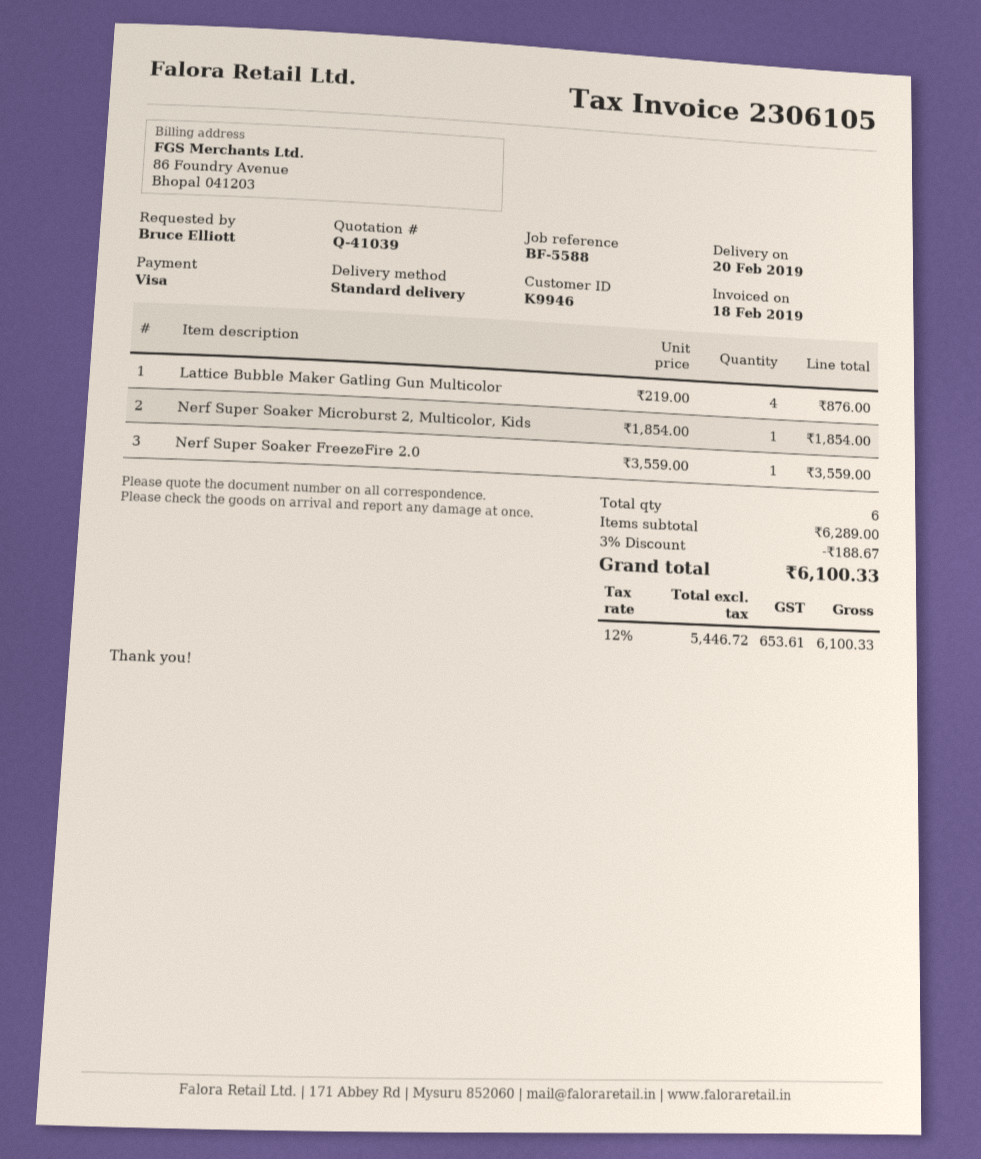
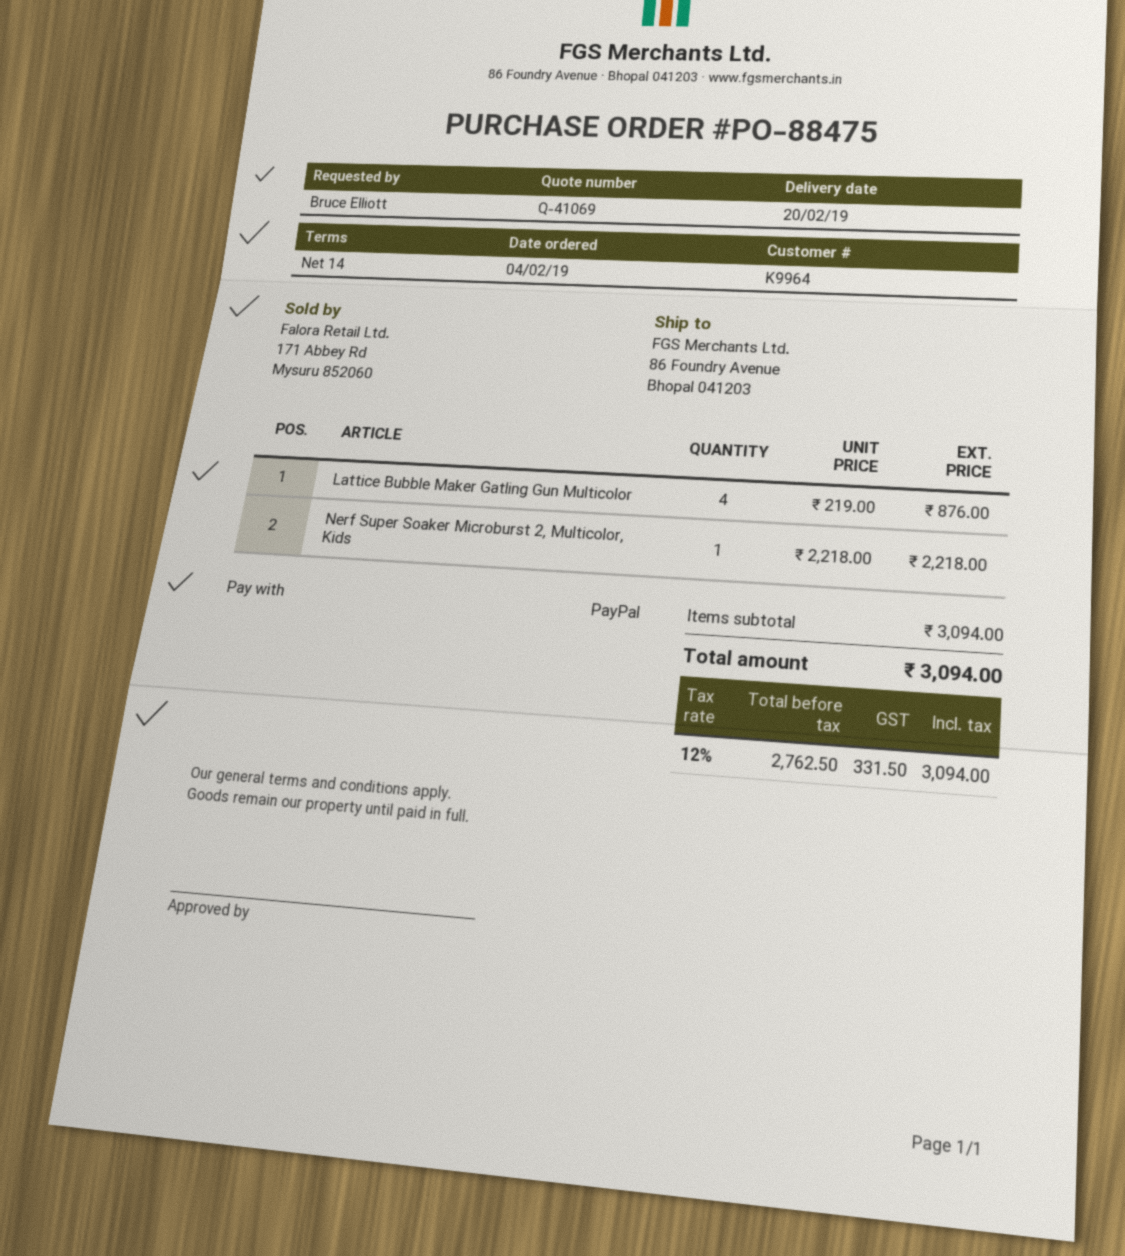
quote number: Q-41039 -> Q-41069
customer number: K9946 -> K9964
payment method: Visa -> PayPal
Nerf Super Soaker Microburst 2, Multicolor, Kids: 1 x 1854.00 = 1854.00 -> 1 x 2218.00 = 2218.00
Nerf Super Soaker FreezeFire 2.0: 1 x 3559.00 = 3559.00 -> none
subtotal: 6289.00 -> 3094.00
discount: 3% = 188.67 -> none
net: 5446.72 -> 2762.50
tax: 12% = 653.61 -> 12% = 331.50
total: 6100.33 -> 3094.00

